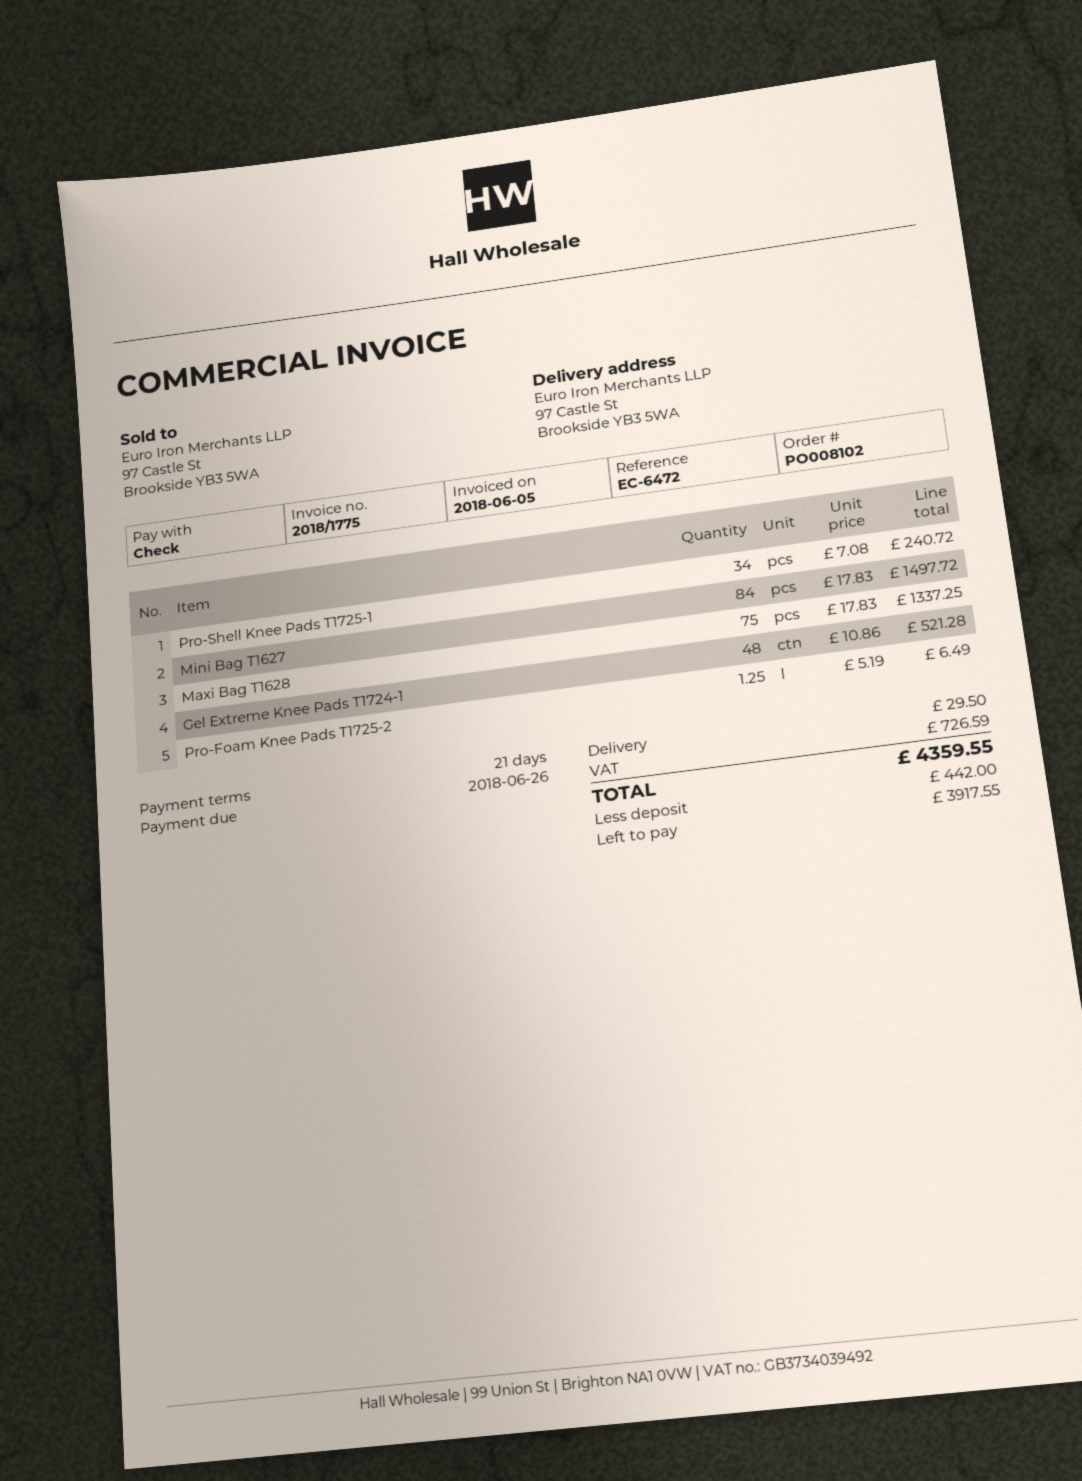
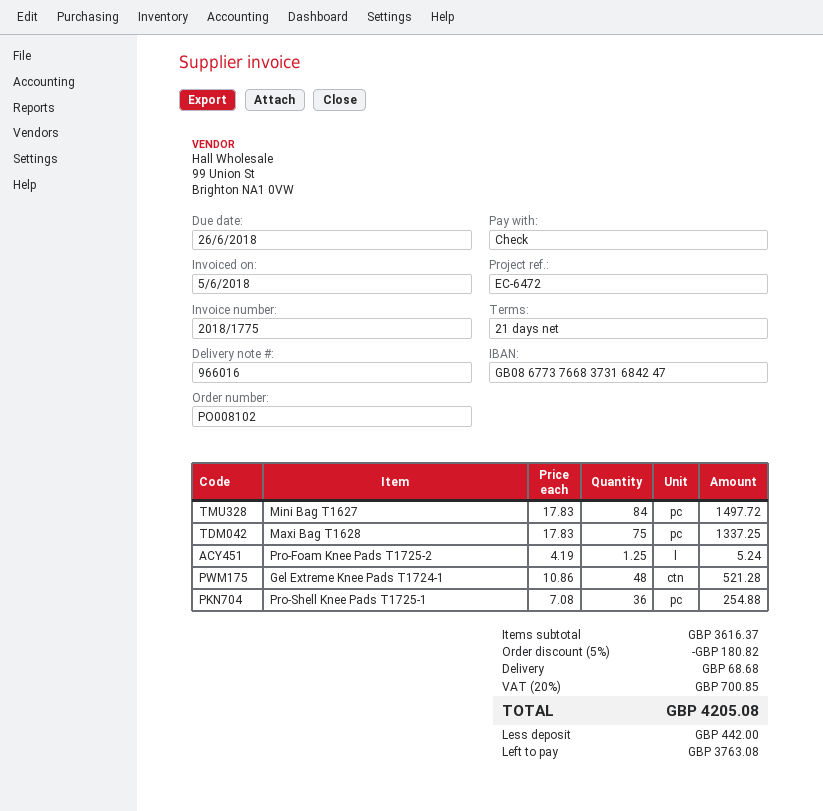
Pro-Shell Knee Pads T1725-1: 34 x 7.08 = 240.72 -> 36 x 7.08 = 254.88
Pro-Foam Knee Pads T1725-2: 1.25 x 5.19 = 6.49 -> 1.25 x 4.19 = 5.24
discount: none -> 5% = 180.82
shipping: 29.50 -> 68.68
tax: 726.59 -> 700.85
total: 4359.55 -> 4205.08
balance: 3917.55 -> 3763.08

